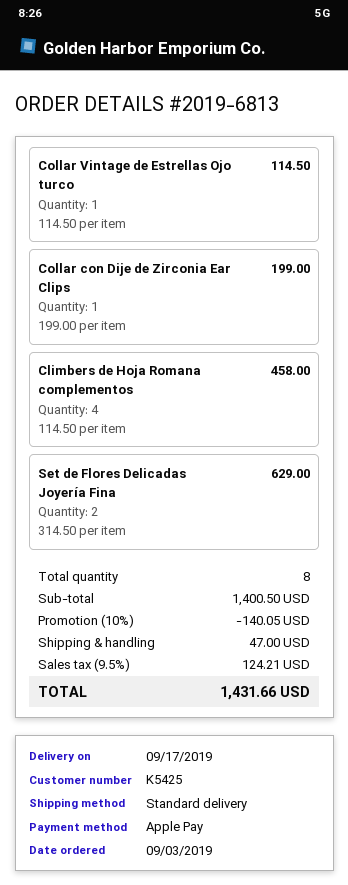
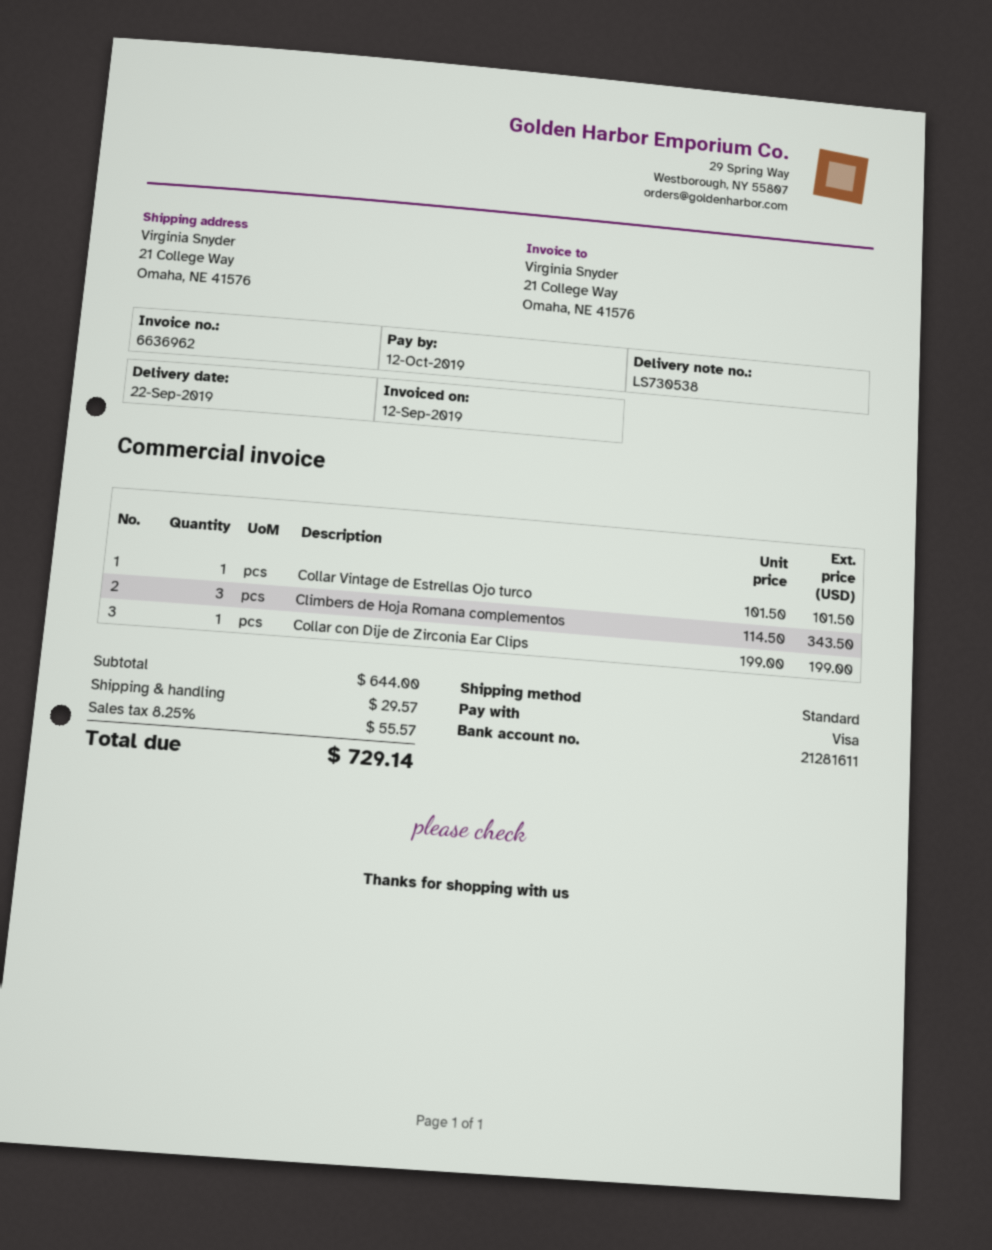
delivery date: 2019-09-17 -> 2019-09-22
payment method: Apple Pay -> Visa
Collar Vintage de Estrellas Ojo turco: 1 x 114.50 = 114.50 -> 1 x 101.50 = 101.50
Climbers de Hoja Romana complementos: 4 x 114.50 = 458.00 -> 3 x 114.50 = 343.50
Set de Flores Delicadas Joyería Fina: 2 x 314.50 = 629.00 -> none
subtotal: 1400.50 -> 644.00
discount: 10% = 140.05 -> none
shipping: 47.00 -> 29.57
tax: 9.5% = 124.21 -> 8.25% = 55.57
total: 1431.66 -> 729.14

